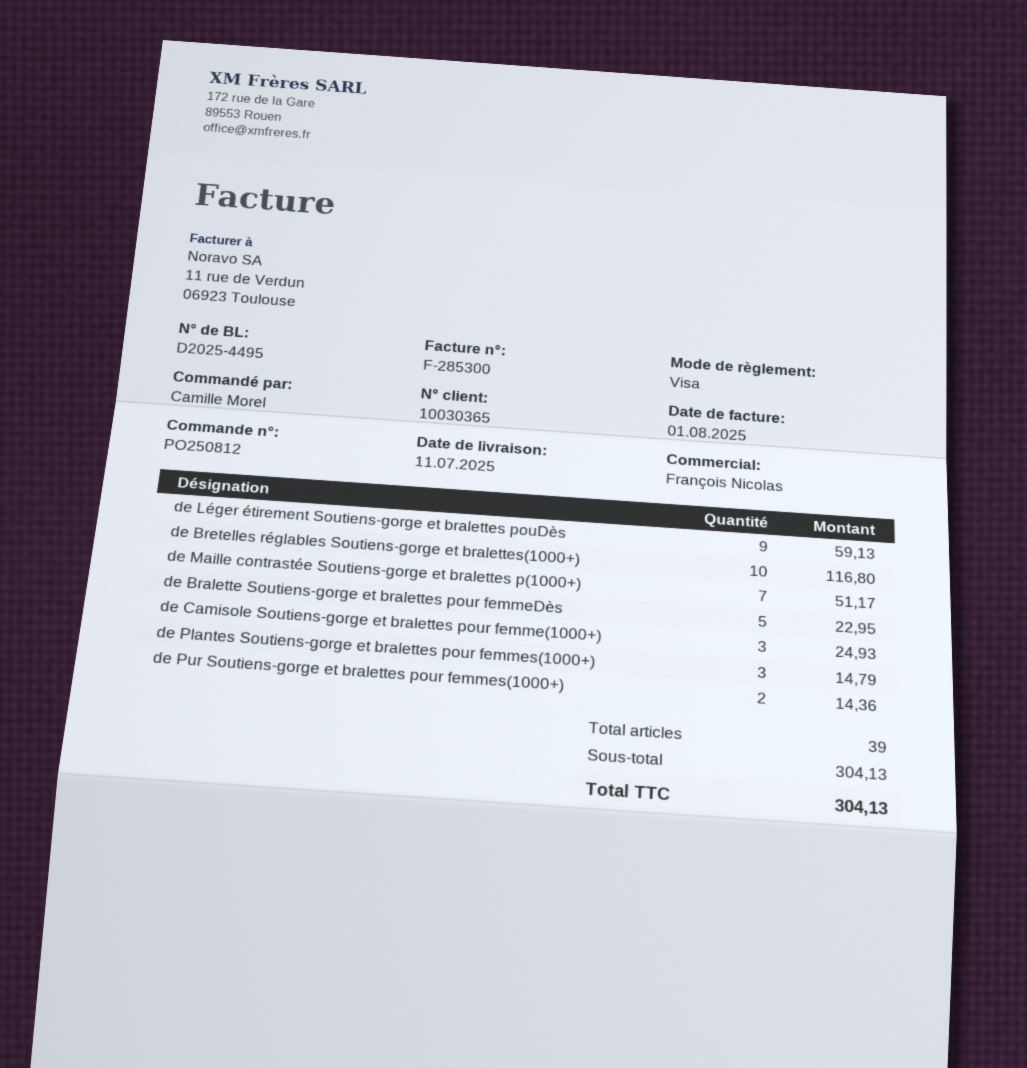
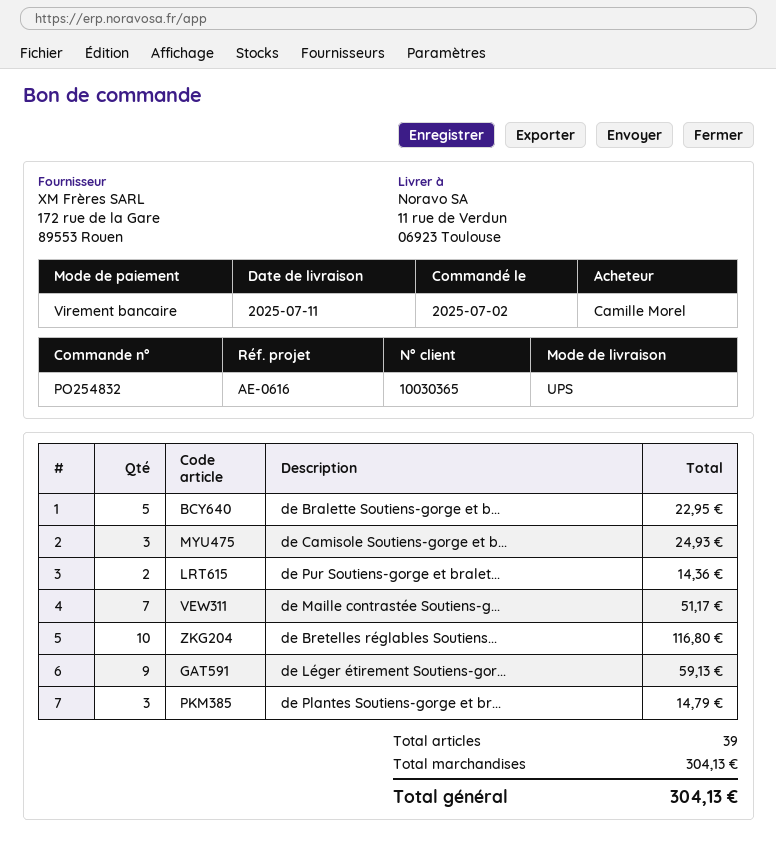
order number: PO250812 -> PO254832
payment method: Visa -> bank transfer

